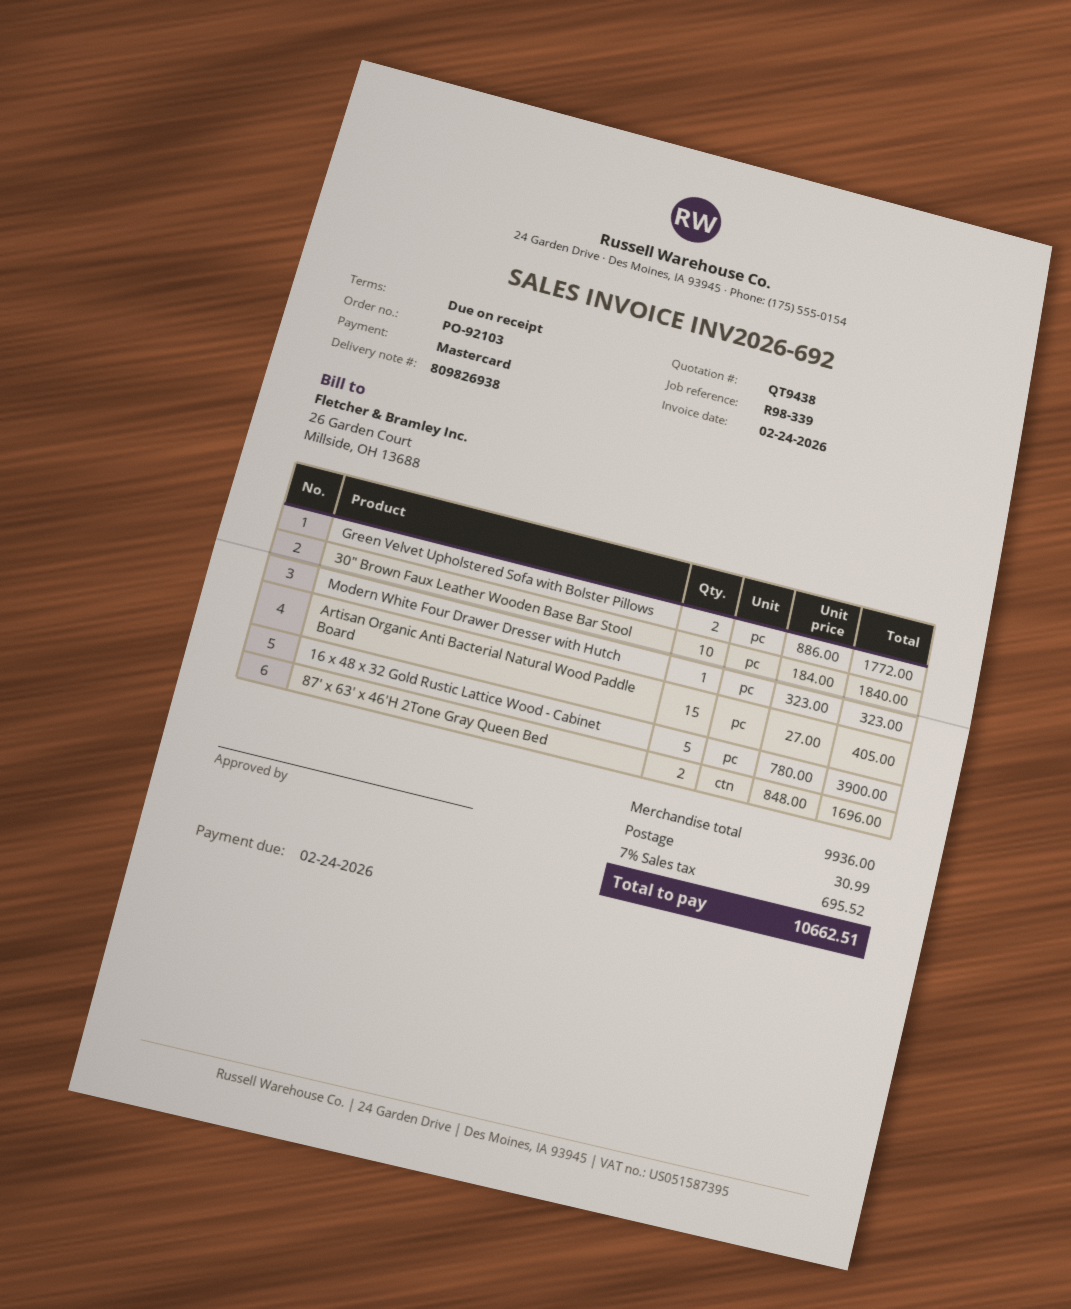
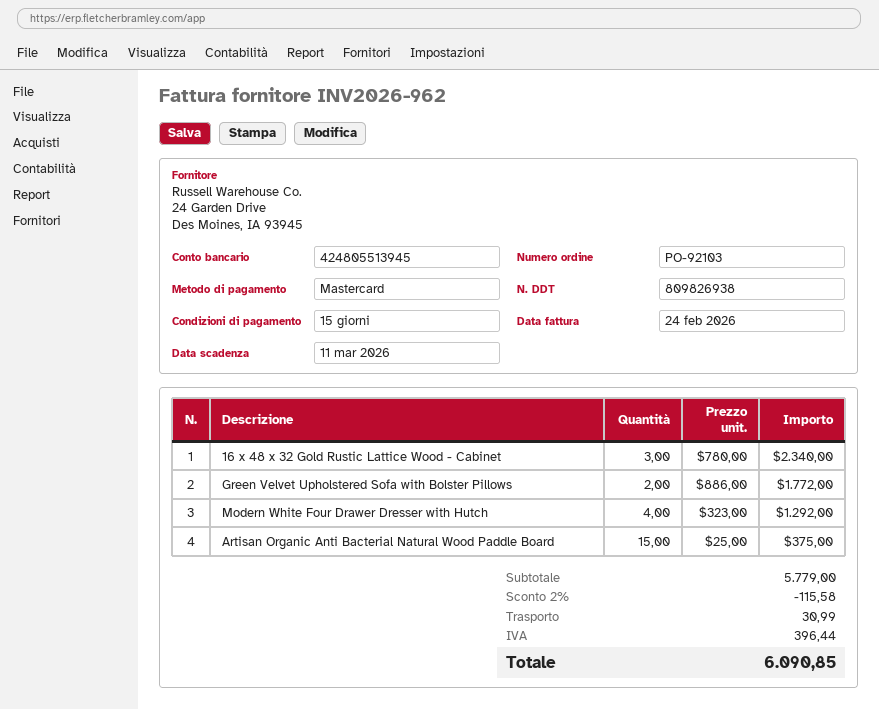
invoice number: INV2026-692 -> INV2026-962
payment terms: on receipt -> 15 days
due date: 2026-02-24 -> 2026-03-11
30" Brown Faux Leather Wooden Base Bar Stool: 10 x 184.00 = 1840.00 -> none
Modern White Four Drawer Dresser with Hutch: 1 x 323.00 = 323.00 -> 4 x 323.00 = 1292.00
Artisan Organic Anti Bacterial Natural Wood Paddle Board: 15 x 27.00 = 405.00 -> 15 x 25.00 = 375.00
16 x 48 x 32 Gold Rustic Lattice Wood - Cabinet: 5 x 780.00 = 3900.00 -> 3 x 780.00 = 2340.00
87' x 63' x 46'H 2Tone Gray Queen Bed: 2 x 848.00 = 1696.00 -> none
subtotal: 9936.00 -> 5779.00
discount: none -> 2% = 115.58
tax: 695.52 -> 396.44
total: 10662.51 -> 6090.85

